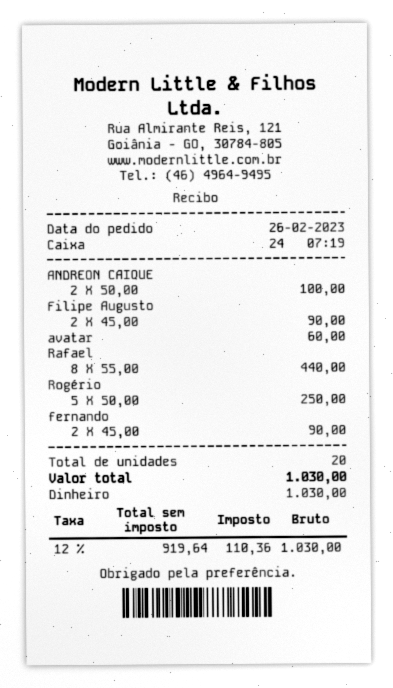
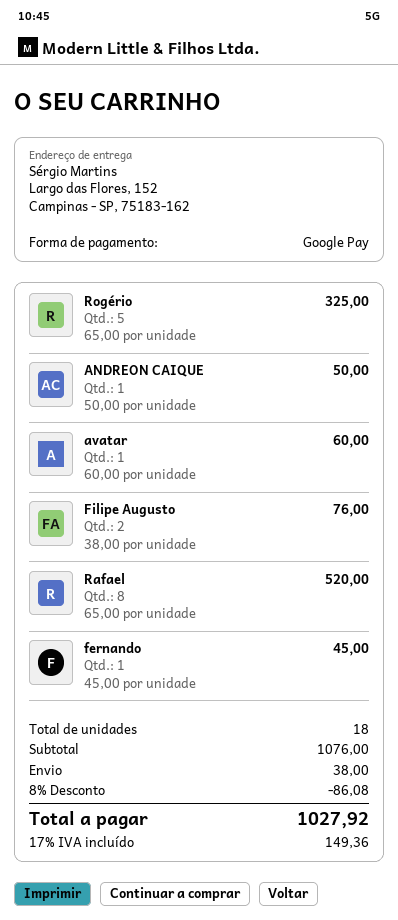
payment method: cash -> Google Pay
ANDREON CAIQUE: 2 x 50.00 = 100.00 -> 1 x 50.00 = 50.00
Filipe Augusto: 2 x 45.00 = 90.00 -> 2 x 38.00 = 76.00
Rafael: 8 x 55.00 = 440.00 -> 8 x 65.00 = 520.00
Rogério: 5 x 50.00 = 250.00 -> 5 x 65.00 = 325.00
fernando: 2 x 45.00 = 90.00 -> 1 x 45.00 = 45.00
total quantity: 20 -> 18
discount: none -> 8% = 86.08
shipping: none -> 38.00
tax: 12% = 110.36 -> 17% = 149.36
total: 1030.00 -> 1027.92

